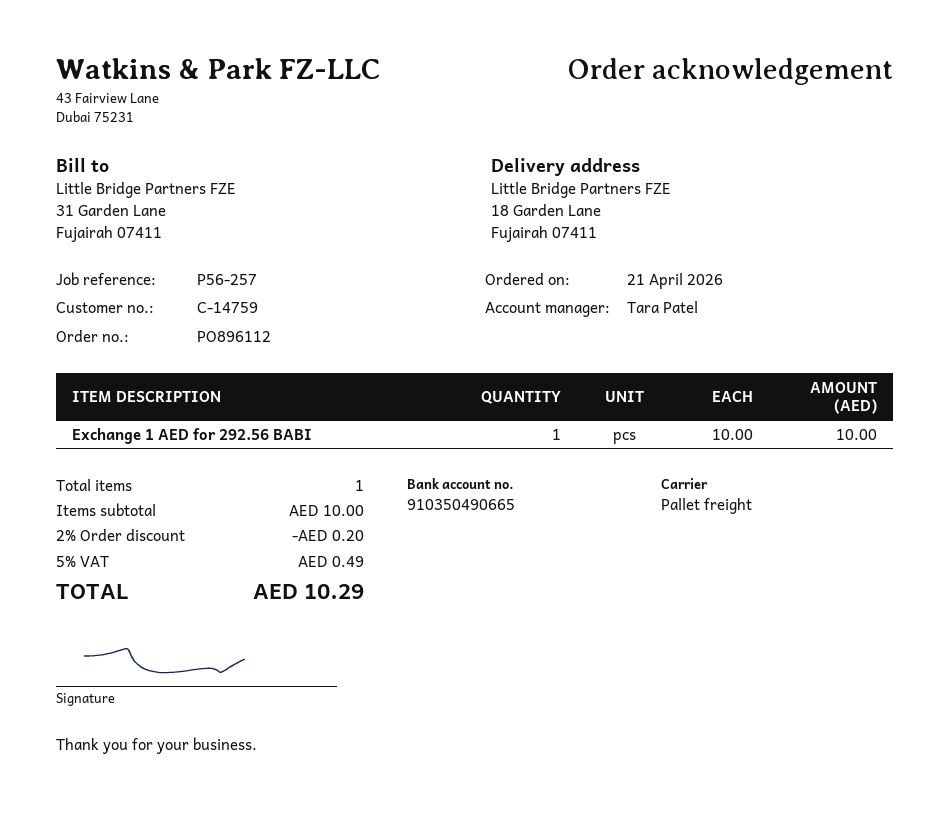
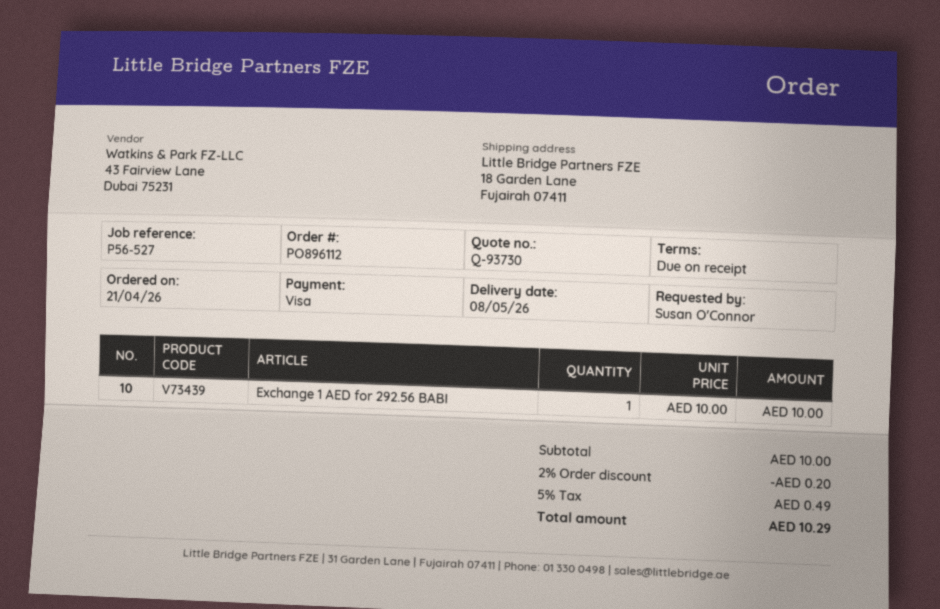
reference: P56-257 -> P56-527

